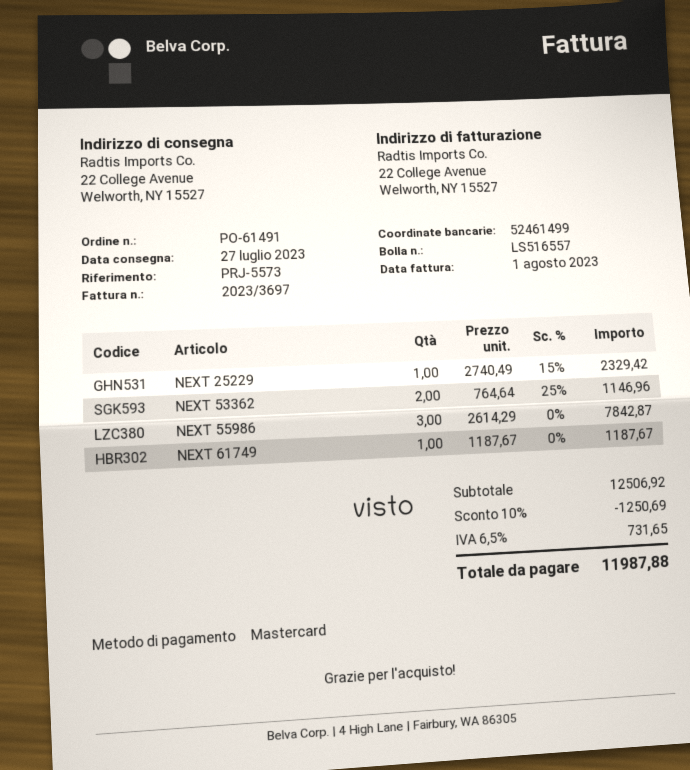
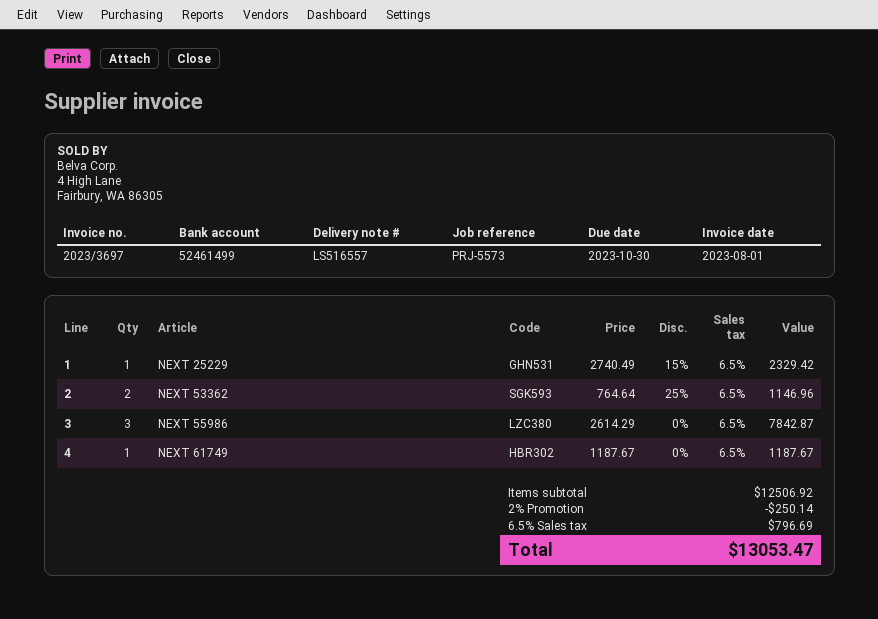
discount: 10% = 1250.69 -> 2% = 250.14
tax: 6.5% = 731.65 -> 6.5% = 796.69
total: 11987.88 -> 13053.47

